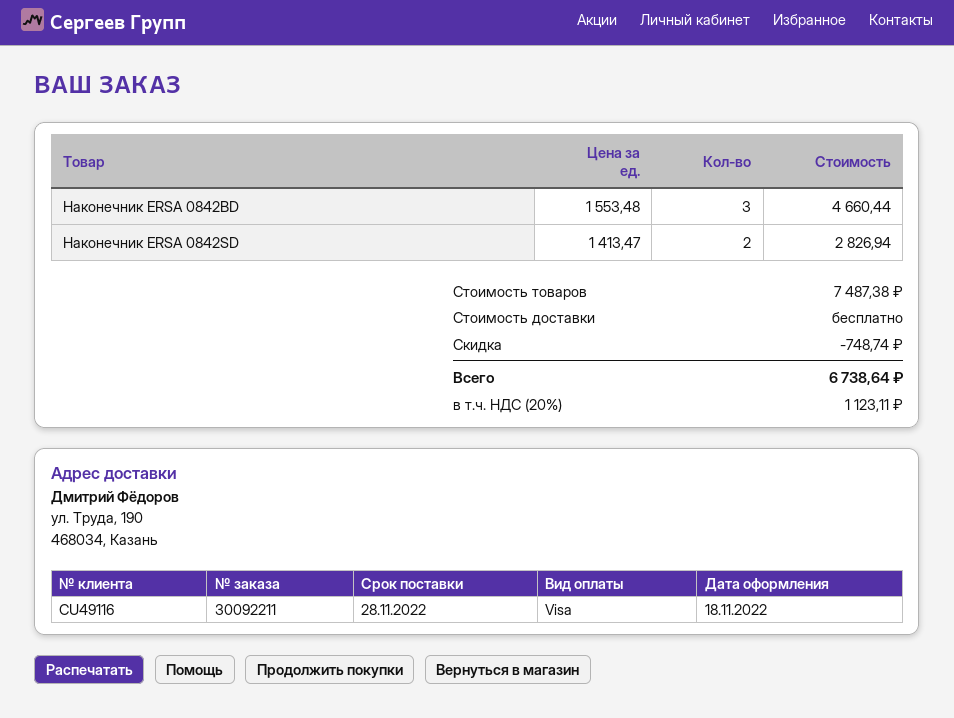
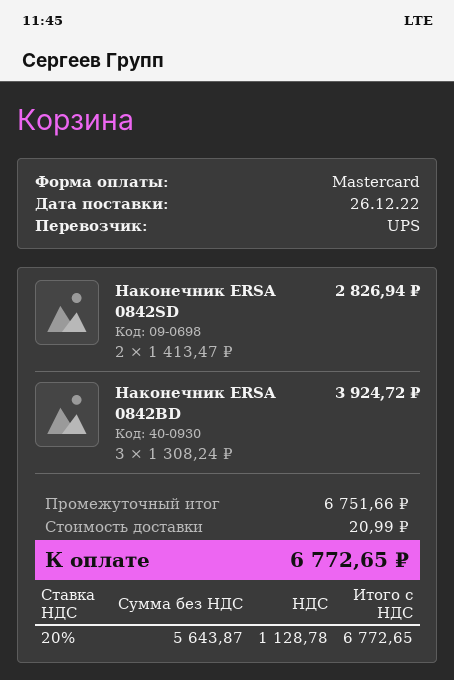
delivery date: 2022-11-28 -> 2022-12-26
payment method: Visa -> Mastercard
Наконечник ERSA 0842BD: 3 x 1553.48 = 4660.44 -> 3 x 1308.24 = 3924.72
subtotal: 7487.38 -> 6751.66
discount: 748.74 -> none
shipping: 0.00 -> 20.99
tax: 20% = 1123.11 -> 20% = 1128.78
total: 6738.64 -> 6772.65

